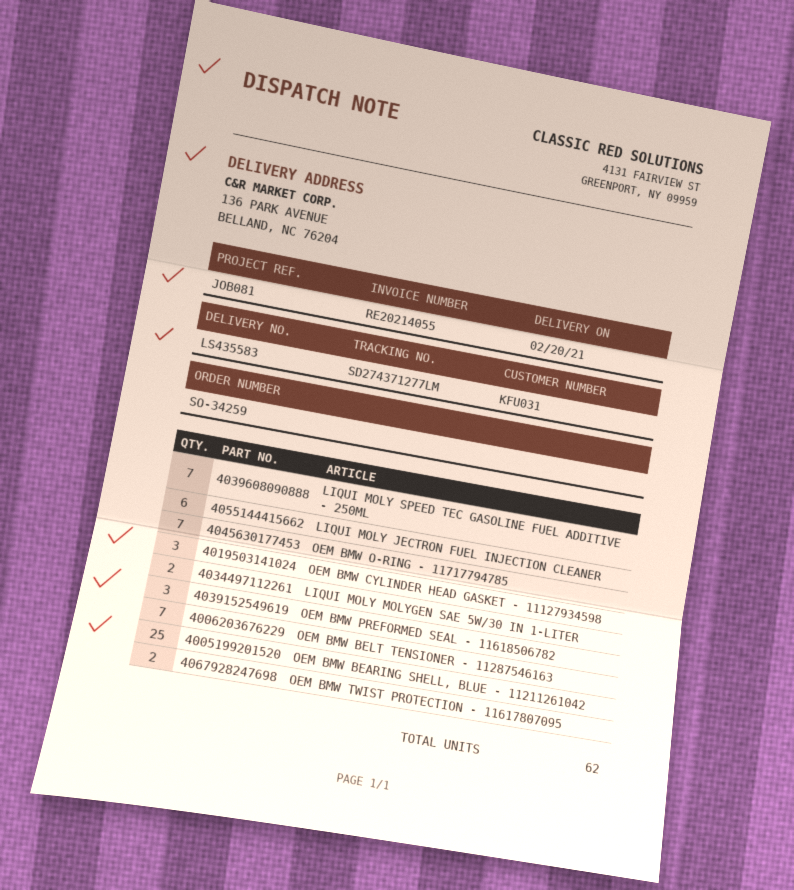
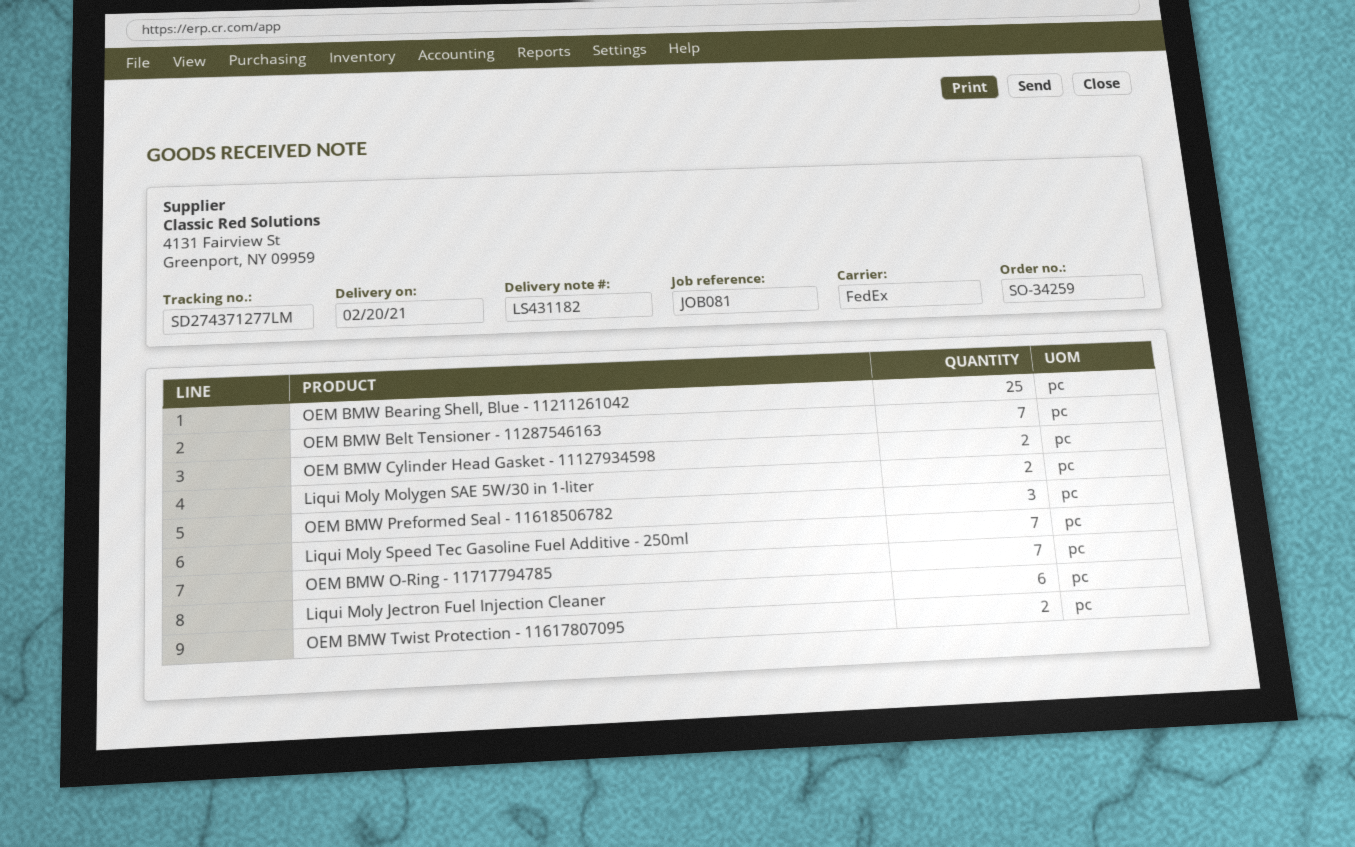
delivery note number: LS435583 -> LS431182
OEM BMW CYLINDER HEAD GASKET - 11127934598: 3 -> 2

